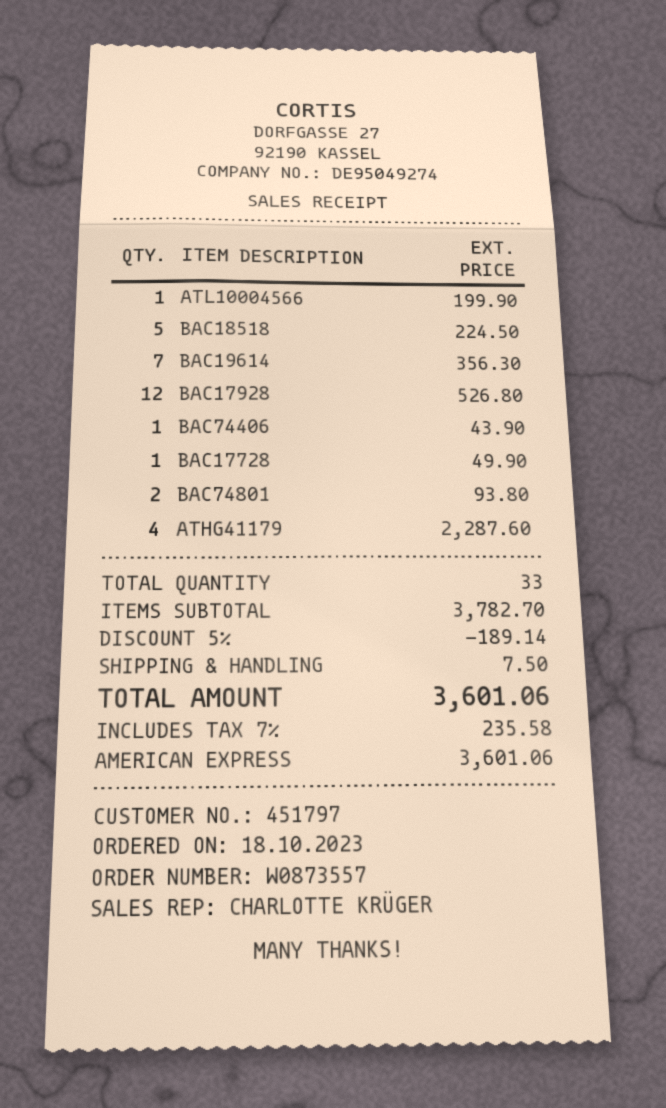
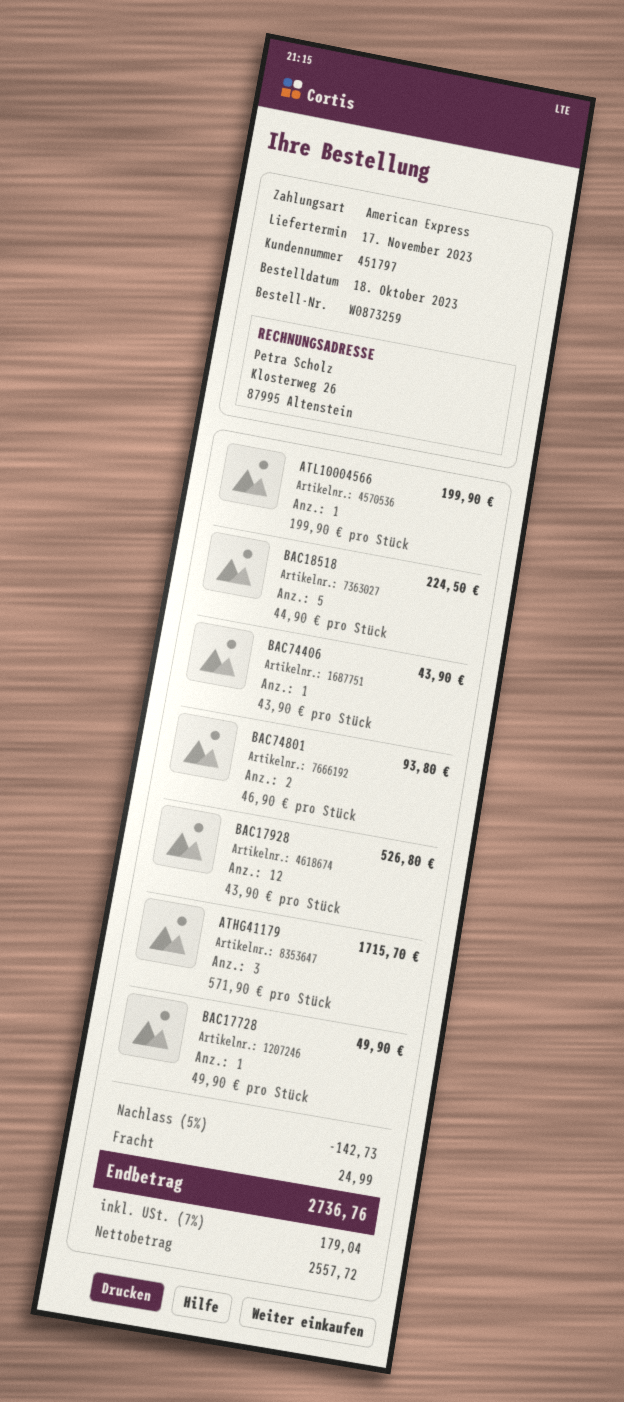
order number: W0873557 -> W0873259
BAC19614: 7 for 356.30 -> none
ATHG41179: 4 for 2287.60 -> 3 for 1715.70
discount: 5% = 189.14 -> 5% = 142.73
shipping: 7.50 -> 24.99
tax: 7% = 235.58 -> 7% = 179.04
total: 3601.06 -> 2736.76

